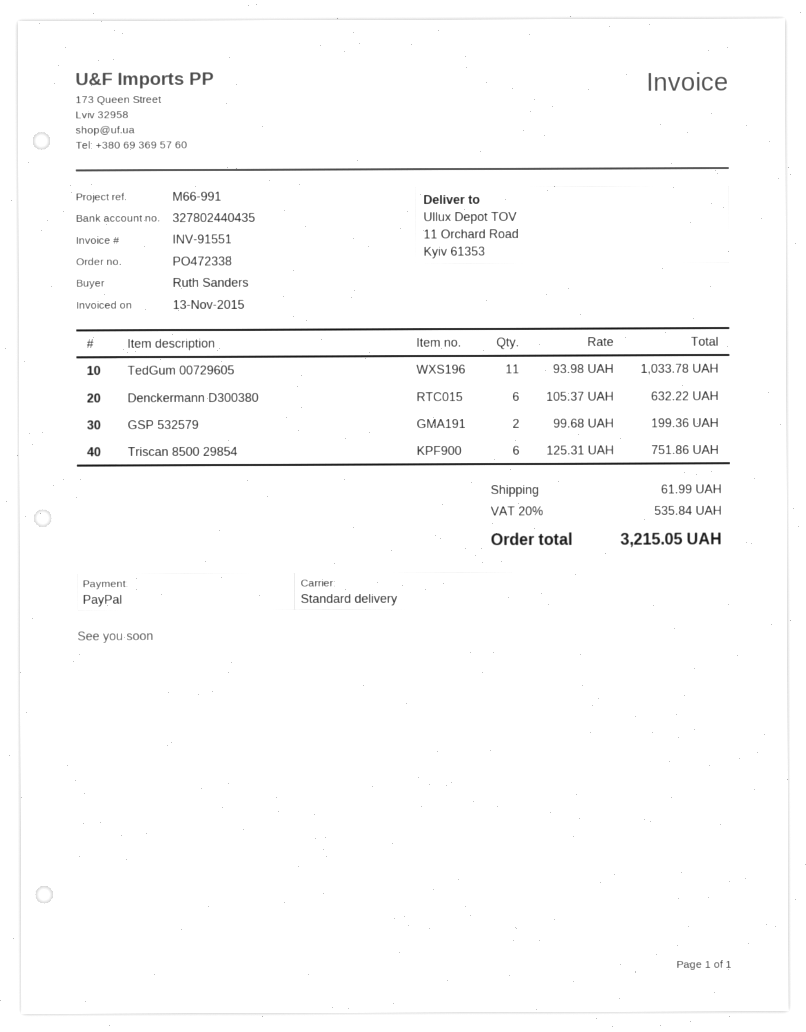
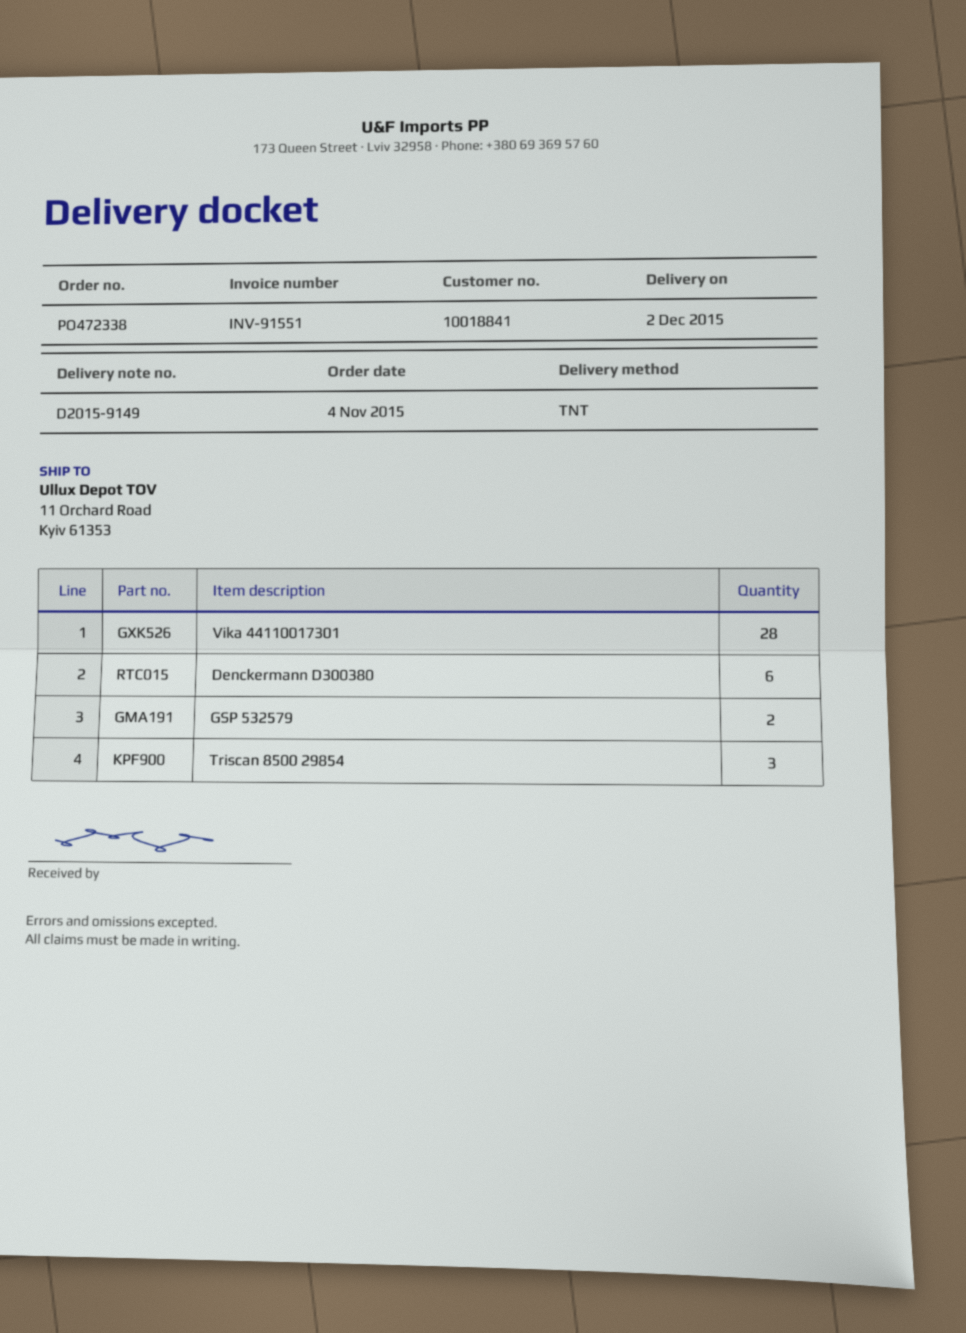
shipping method: standard -> TNT
TedGum 00729605: 11 -> none
Triscan 8500 29854: 6 -> 3
Vika 44110017301: none -> 28

